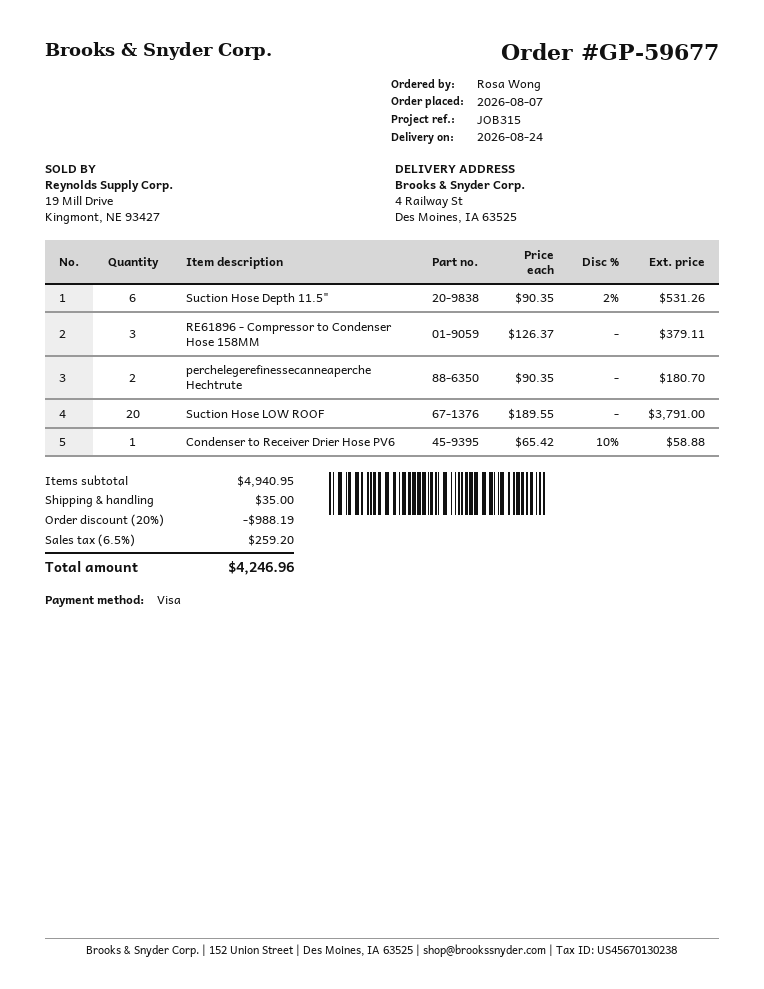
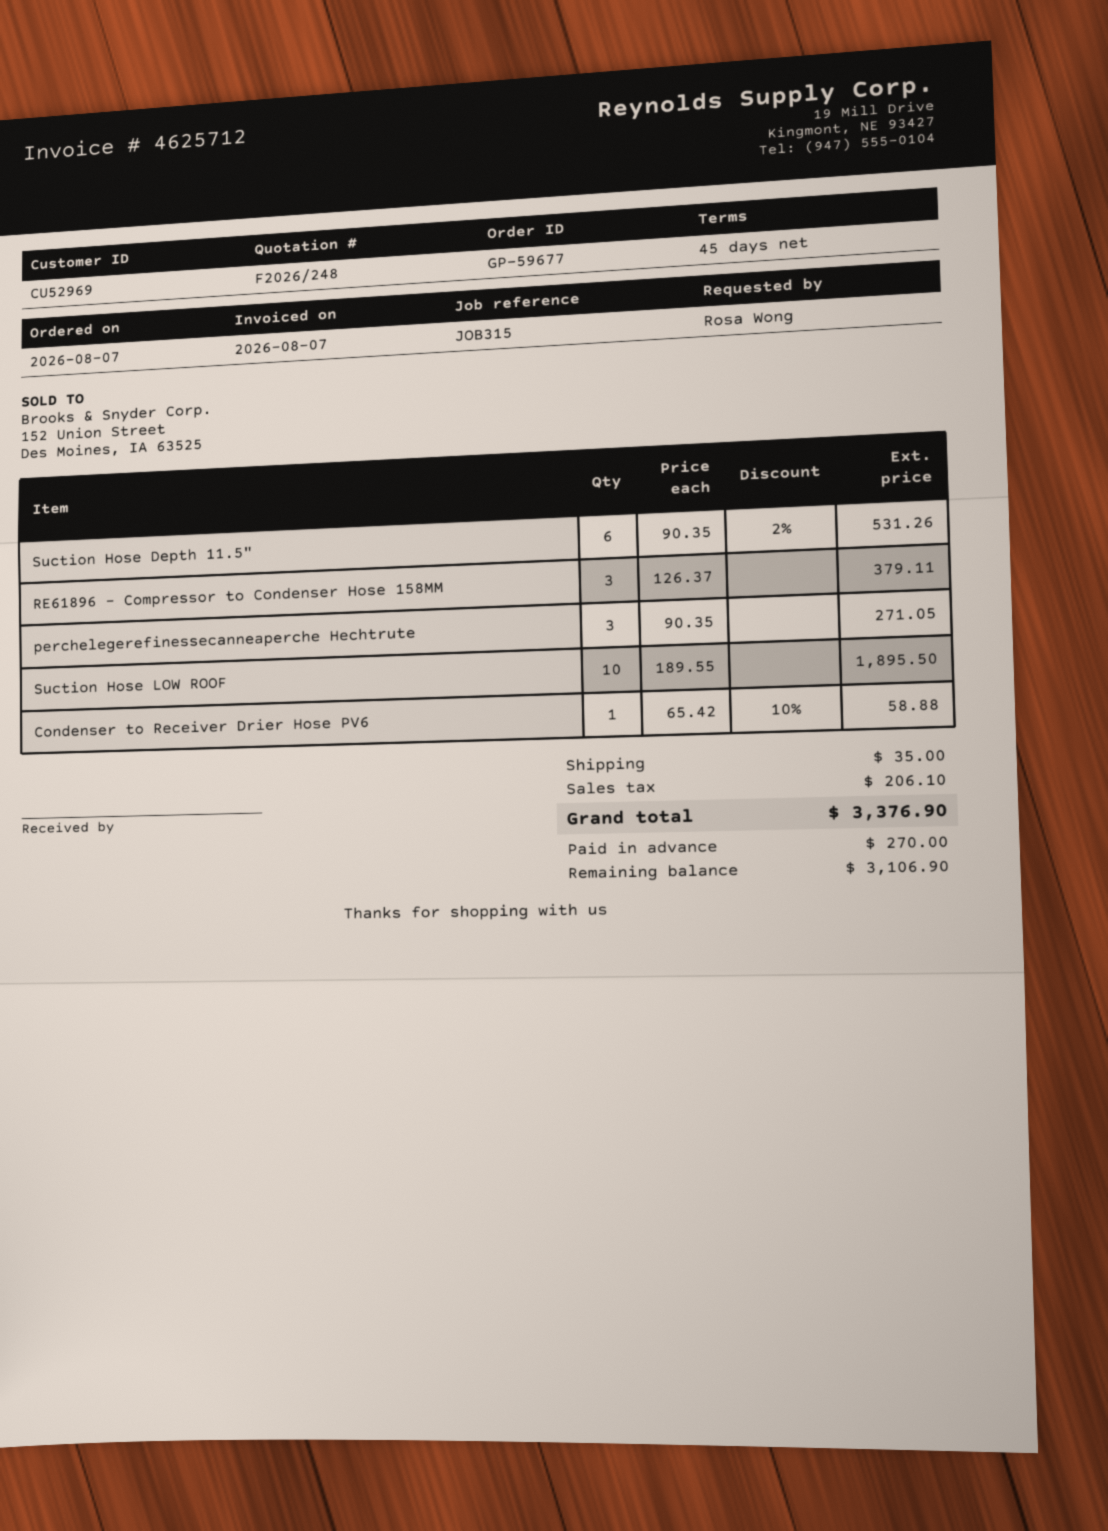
perchelegerefinessecanneaperche Hechtrute: 2 x 90.35 = 180.70 -> 3 x 90.35 = 271.05
Suction Hose LOW ROOF: 20 x 189.55 = 3791.00 -> 10 x 189.55 = 1895.50
discount: 20% = 988.19 -> none
tax: 259.20 -> 206.10
total: 4246.96 -> 3376.90

